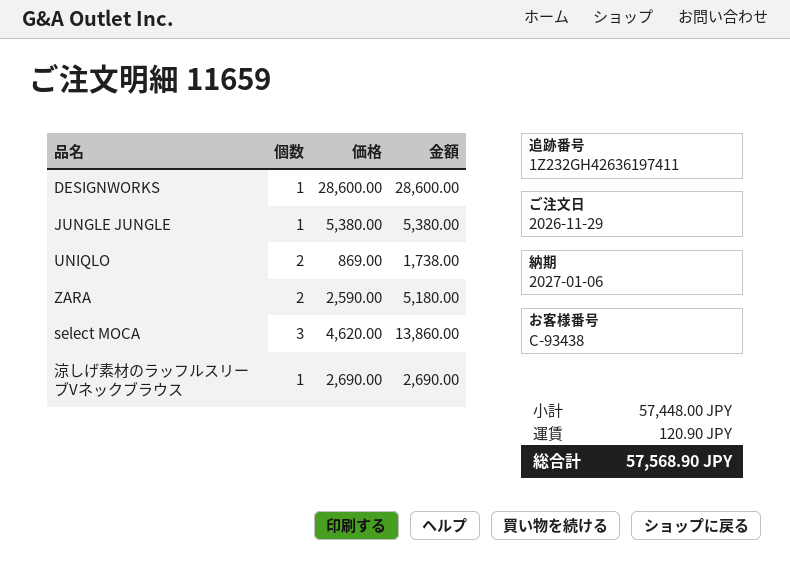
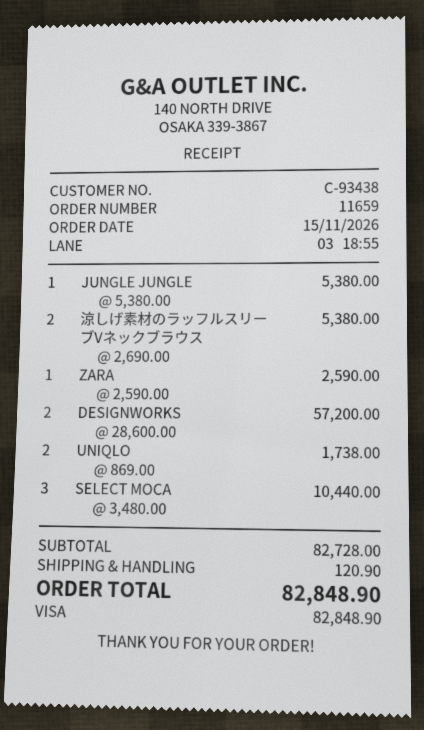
order date: 2026-11-29 -> 2026-11-15
DESIGNWORKS: 1 x 28600.00 = 28600.00 -> 2 x 28600.00 = 57200.00
ZARA: 2 x 2590.00 = 5180.00 -> 1 x 2590.00 = 2590.00
select MOCA: 3 x 4620.00 = 13860.00 -> 3 x 3480.00 = 10440.00
涼しげ素材のラッフルスリーブVネックブラウス: 1 x 2690.00 = 2690.00 -> 2 x 2690.00 = 5380.00
subtotal: 57448.00 -> 82728.00
total: 57568.90 -> 82848.90

